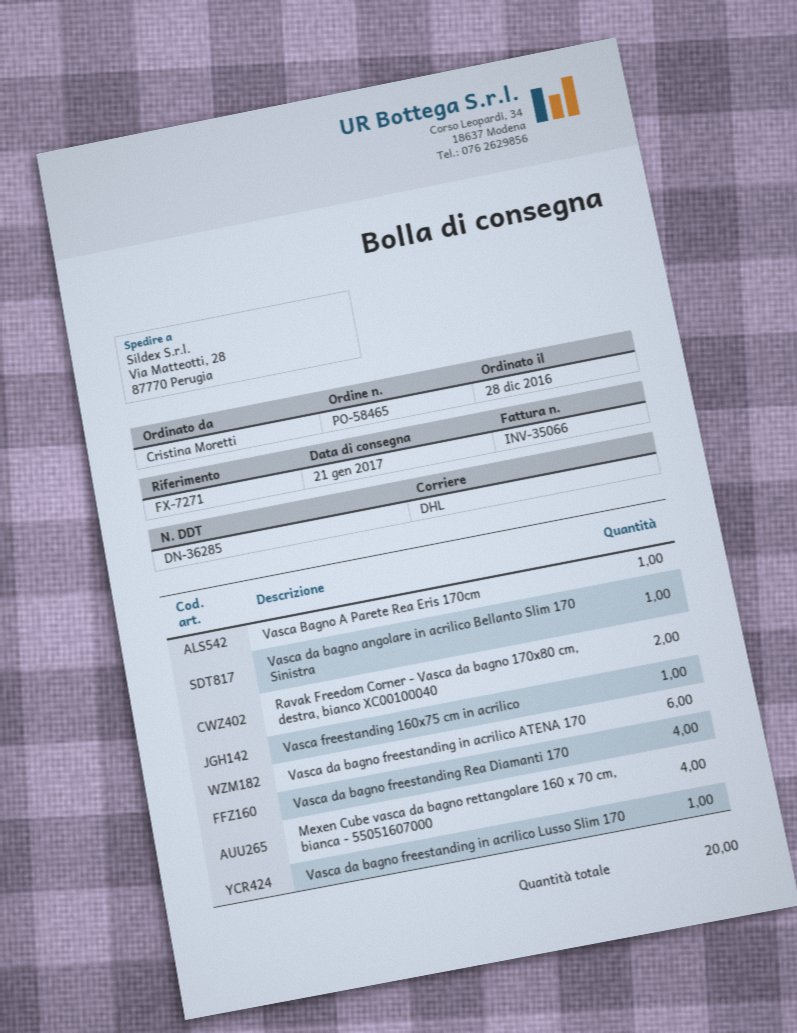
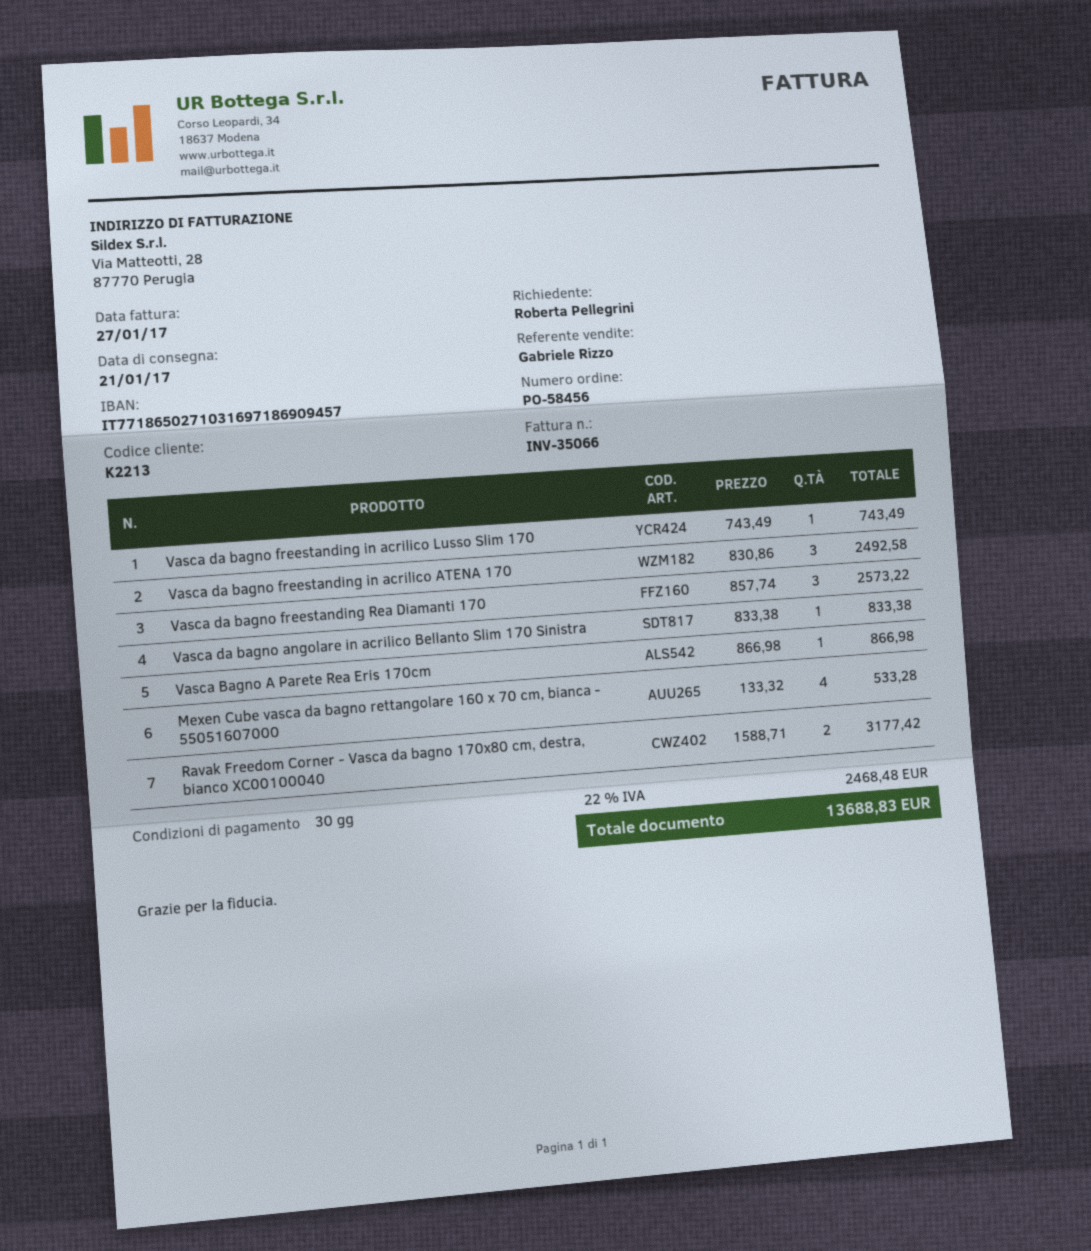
order number: PO-58465 -> PO-58456
ordered by: Cristina Moretti -> Roberta Pellegrini
Vasca freestanding 160x75 cm in acrilico: 1 -> none
Vasca da bagno freestanding in acrilico ATENA 170: 6 -> 3
Vasca da bagno freestanding Rea Diamanti 170: 4 -> 3

